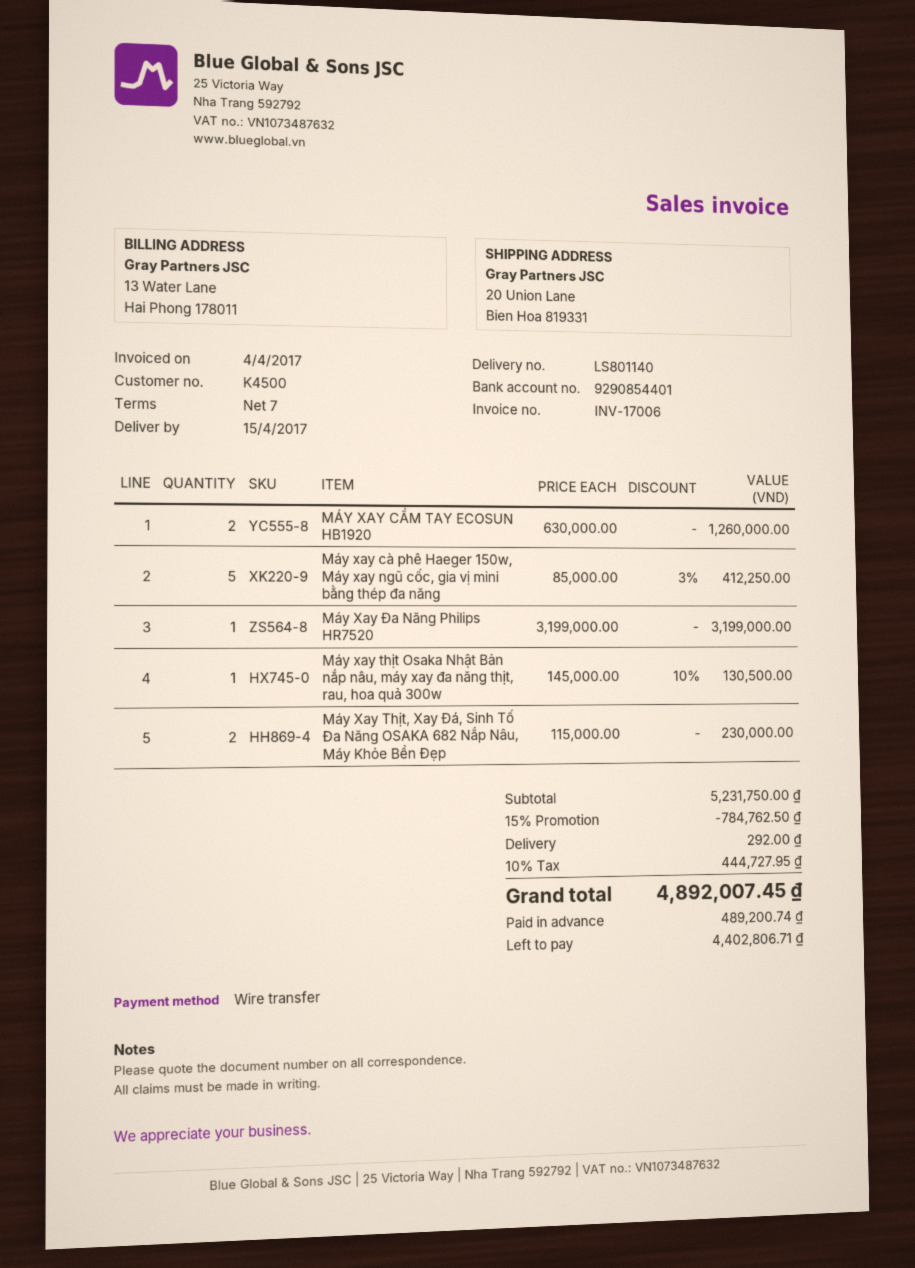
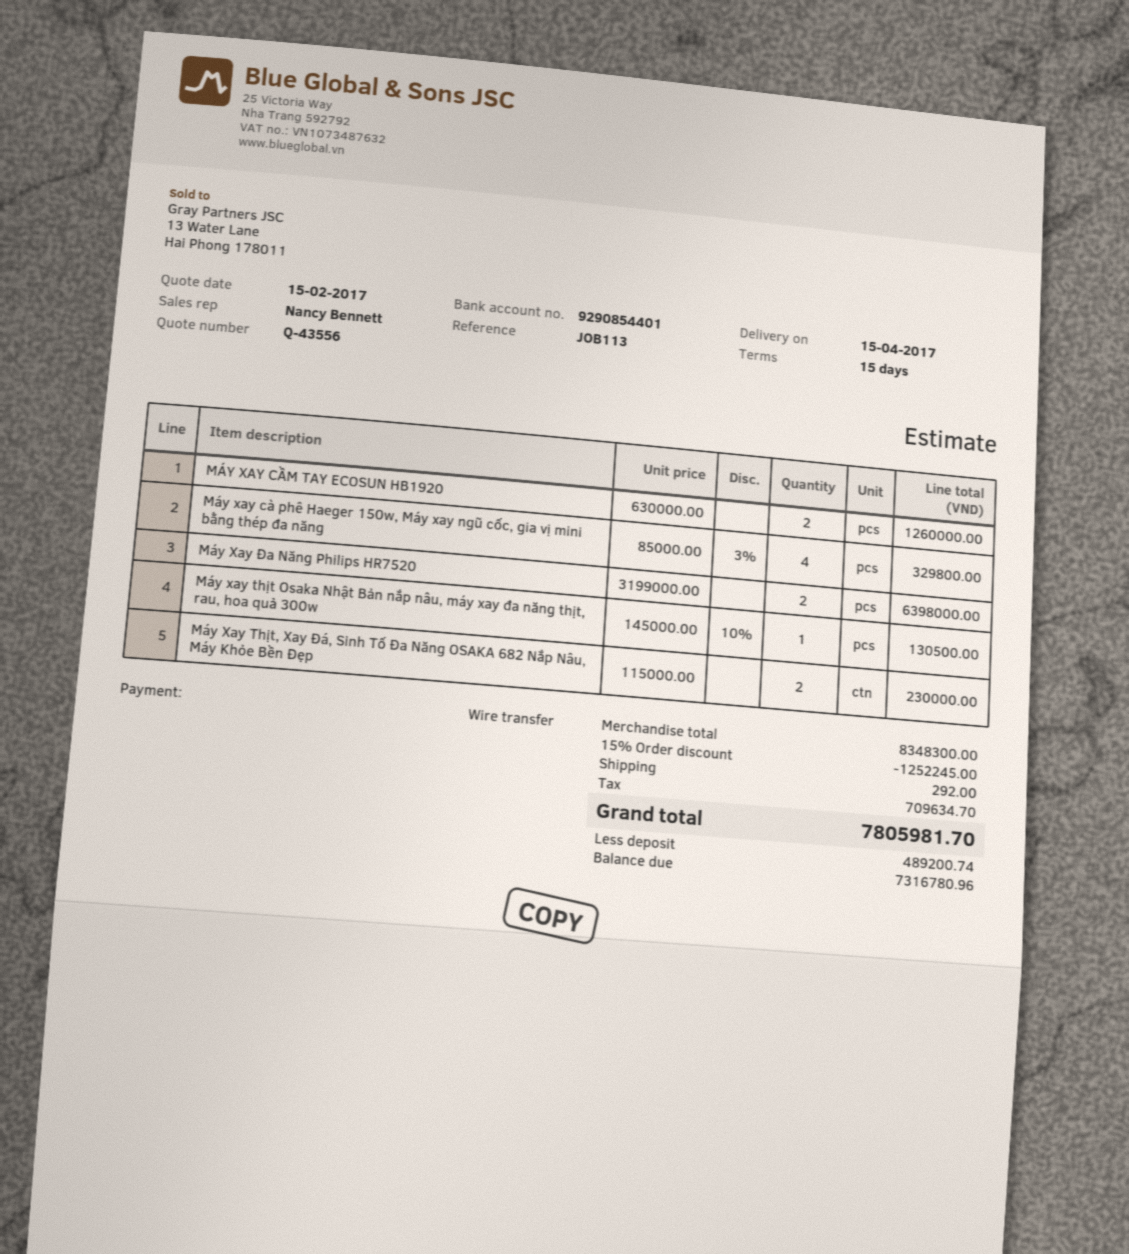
payment terms: 7 days -> 15 days
Máy xay cà phê Haeger 150w, Máy xay ngũ cốc, gia vị mini bằng thép đa năng: 5 x 85000.00 - 3% = 412250.00 -> 4 x 85000.00 - 3% = 329800.00
Máy Xay Đa Năng Philips HR7520: 1 x 3199000.00 = 3199000.00 -> 2 x 3199000.00 = 6398000.00
subtotal: 5231750.00 -> 8348300.00
discount: 15% = 784762.50 -> 15% = 1252245.00
tax: 444727.95 -> 709634.70
total: 4892007.45 -> 7805981.70
balance: 4402806.71 -> 7316780.96

